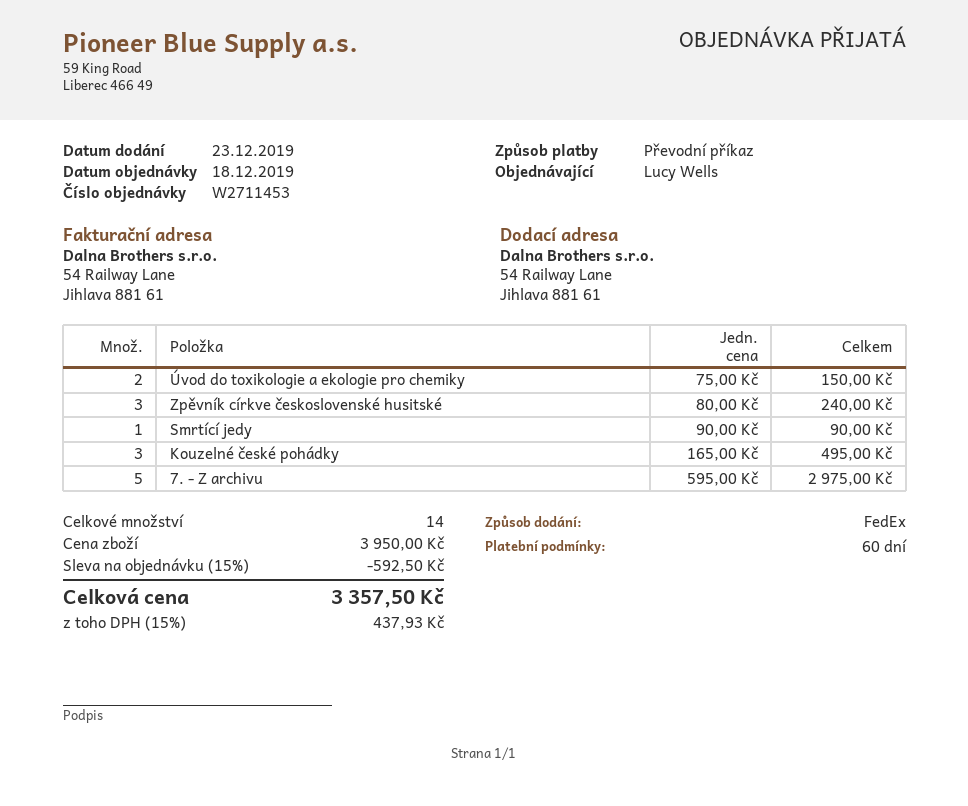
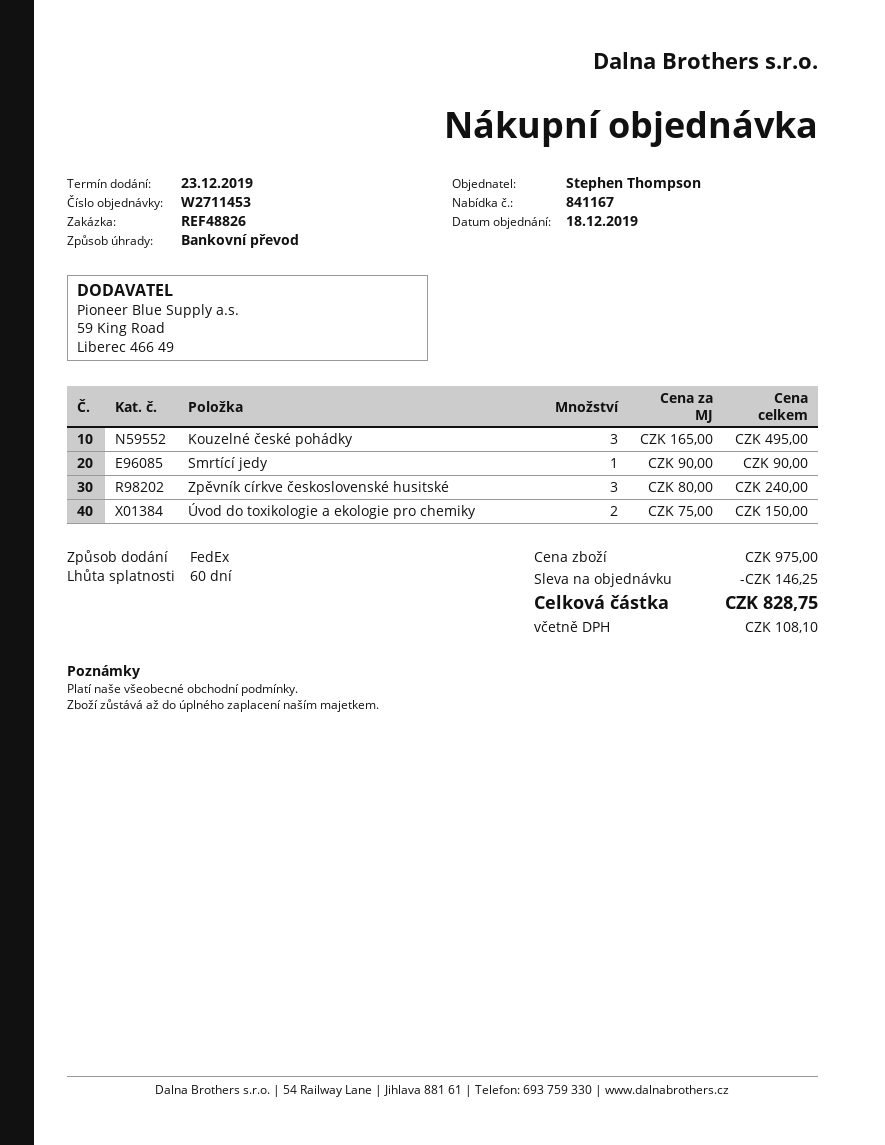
ordered by: Lucy Wells -> Stephen Thompson
7. - Z archivu: 5 x 595.00 = 2975.00 -> none
subtotal: 3950.00 -> 975.00
discount: 592.50 -> 146.25
tax: 437.93 -> 108.10
total: 3357.50 -> 828.75

